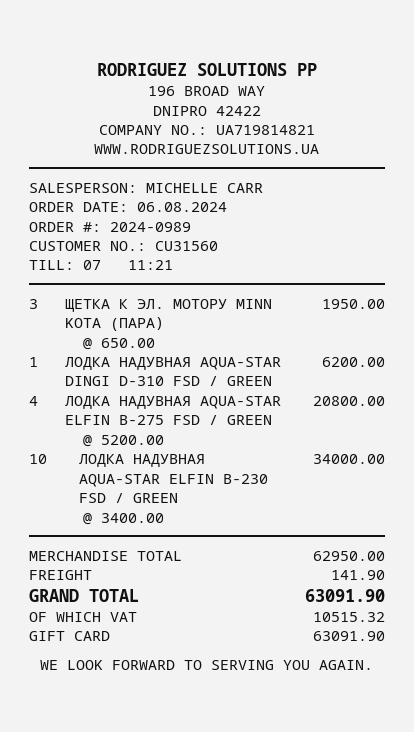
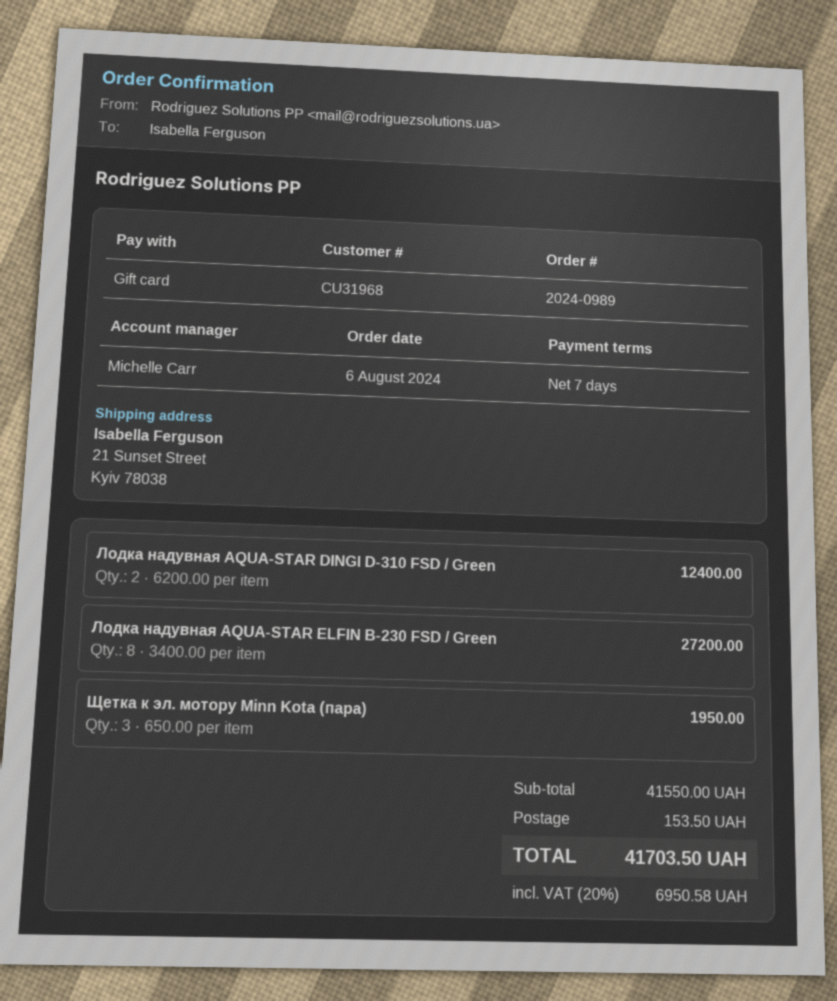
customer number: CU31560 -> CU31968
ЛОДКА НАДУВНАЯ AQUA-STAR DINGI D-310 FSD / GREEN: 1 x 6200.00 = 6200.00 -> 2 x 6200.00 = 12400.00
ЛОДКА НАДУВНАЯ AQUA-STAR ELFIN В-275 FSD / GREEN: 4 x 5200.00 = 20800.00 -> none
ЛОДКА НАДУВНАЯ AQUA-STAR ELFIN В-230 FSD / GREEN: 10 x 3400.00 = 34000.00 -> 8 x 3400.00 = 27200.00
subtotal: 62950.00 -> 41550.00
shipping: 141.90 -> 153.50
tax: 10515.32 -> 6950.58
total: 63091.90 -> 41703.50

